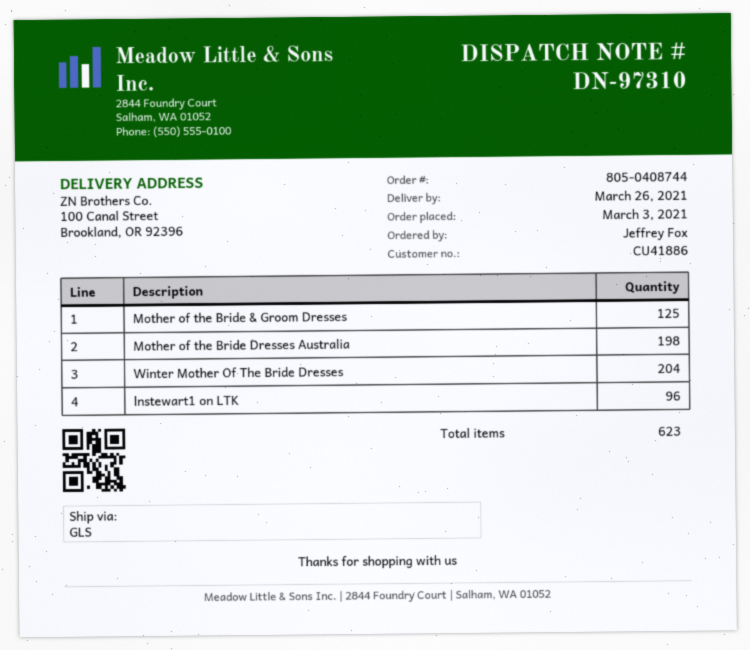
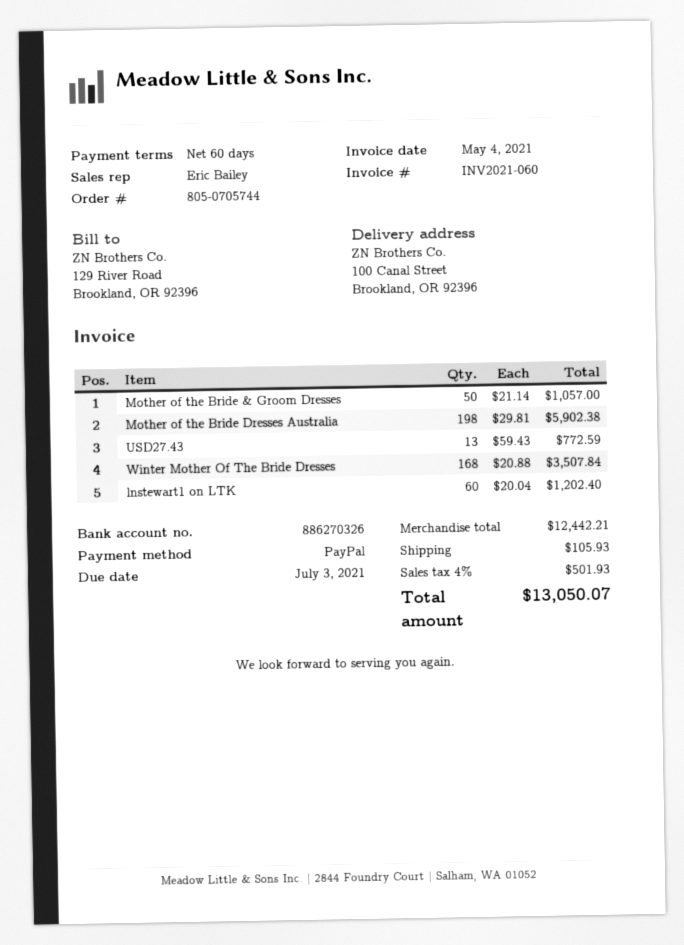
order number: 805-0408744 -> 805-0705744
Mother of the Bride & Groom Dresses: 125 -> 50
Winter Mother Of The Bride Dresses: 204 -> 168
lnstewart1 on LTK: 96 -> 60
USD27.43: none -> 13

